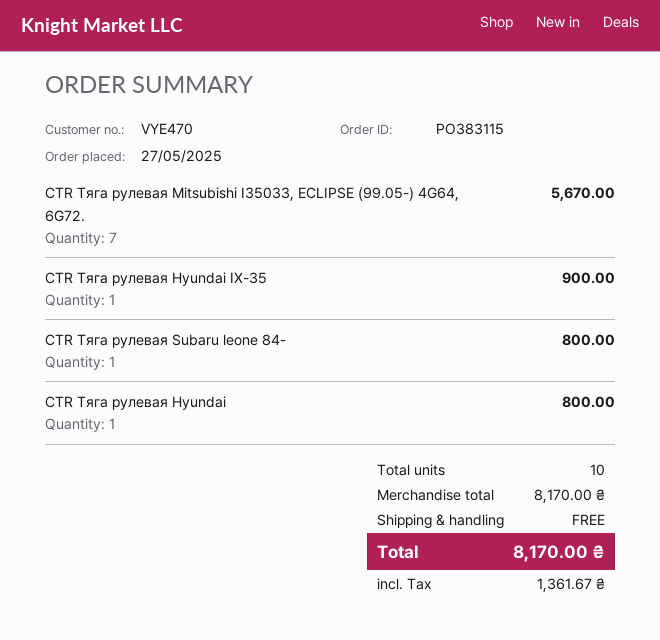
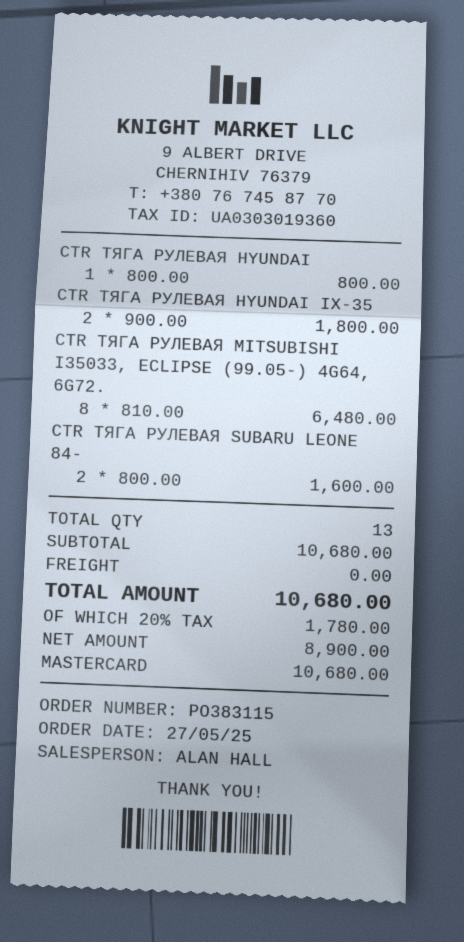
CTR Тяга рулевая Mitsubishi I35033, ECLIPSE (99.05-) 4G64, 6G72.: 7 for 5670.00 -> 8 for 6480.00
CTR Тяга рулевая Hyundai IX-35: 1 for 900.00 -> 2 for 1800.00
CTR Тяга рулевая Subaru leone 84-: 1 for 800.00 -> 2 for 1600.00
total quantity: 10 -> 13
subtotal: 8170.00 -> 10680.00
tax: 1361.67 -> 1780.00
total: 8170.00 -> 10680.00

